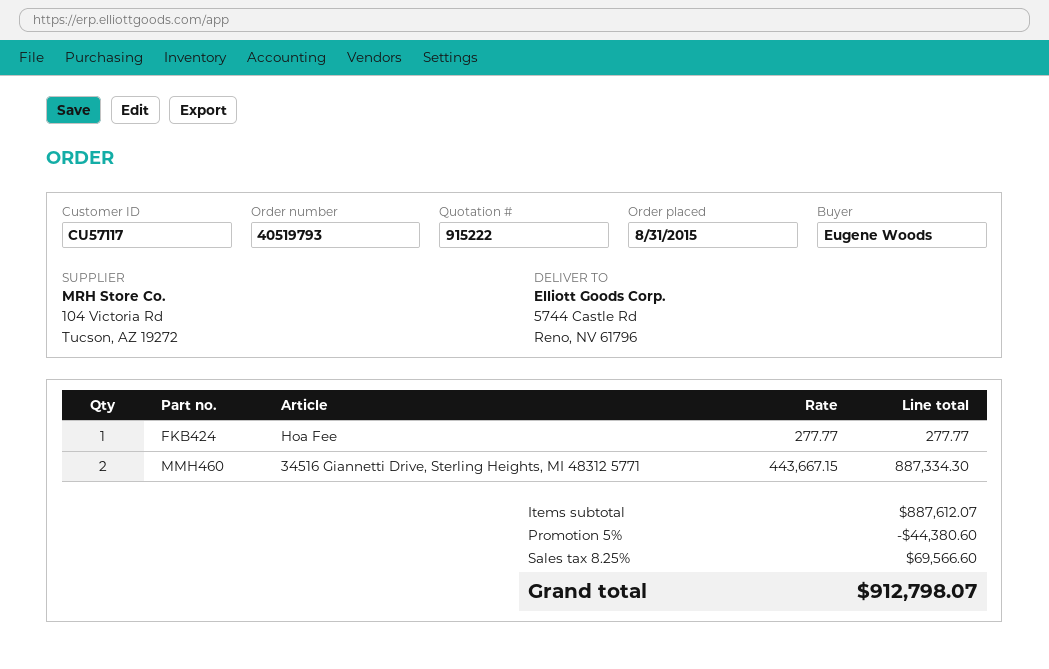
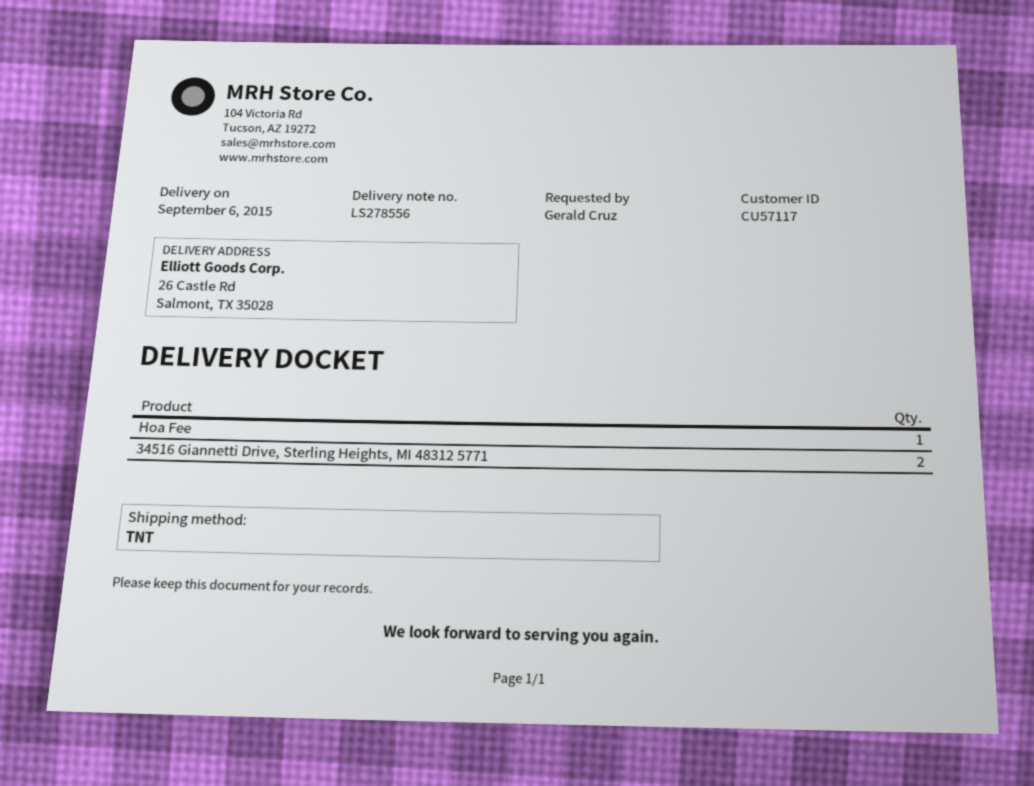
ordered by: Eugene Woods -> Gerald Cruz
ship to: 5744 Castle Rd, Reno, NV 61796 -> 26 Castle Rd, Salmont, TX 35028

